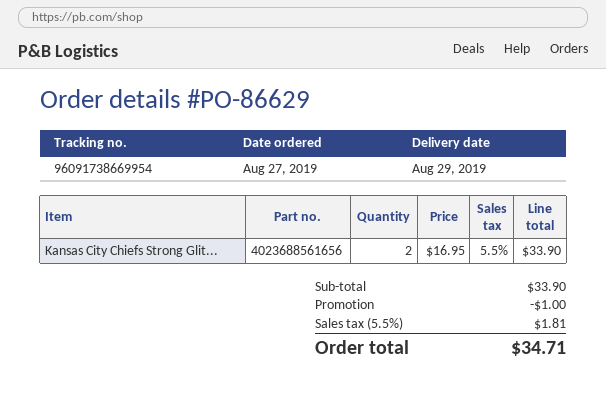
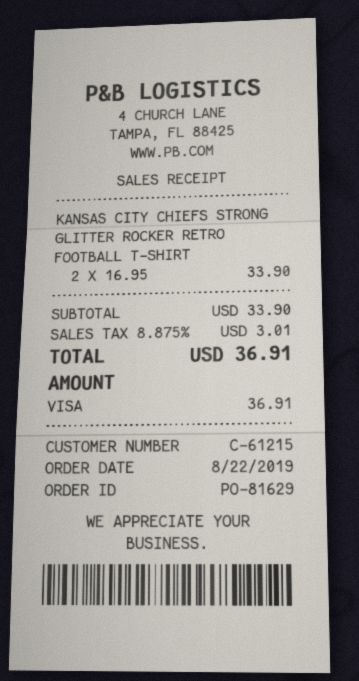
order number: PO-86629 -> PO-81629
order date: 2019-08-27 -> 2019-08-22
discount: 1.00 -> none
tax: 5.5% = 1.81 -> 8.875% = 3.01
total: 34.71 -> 36.91

